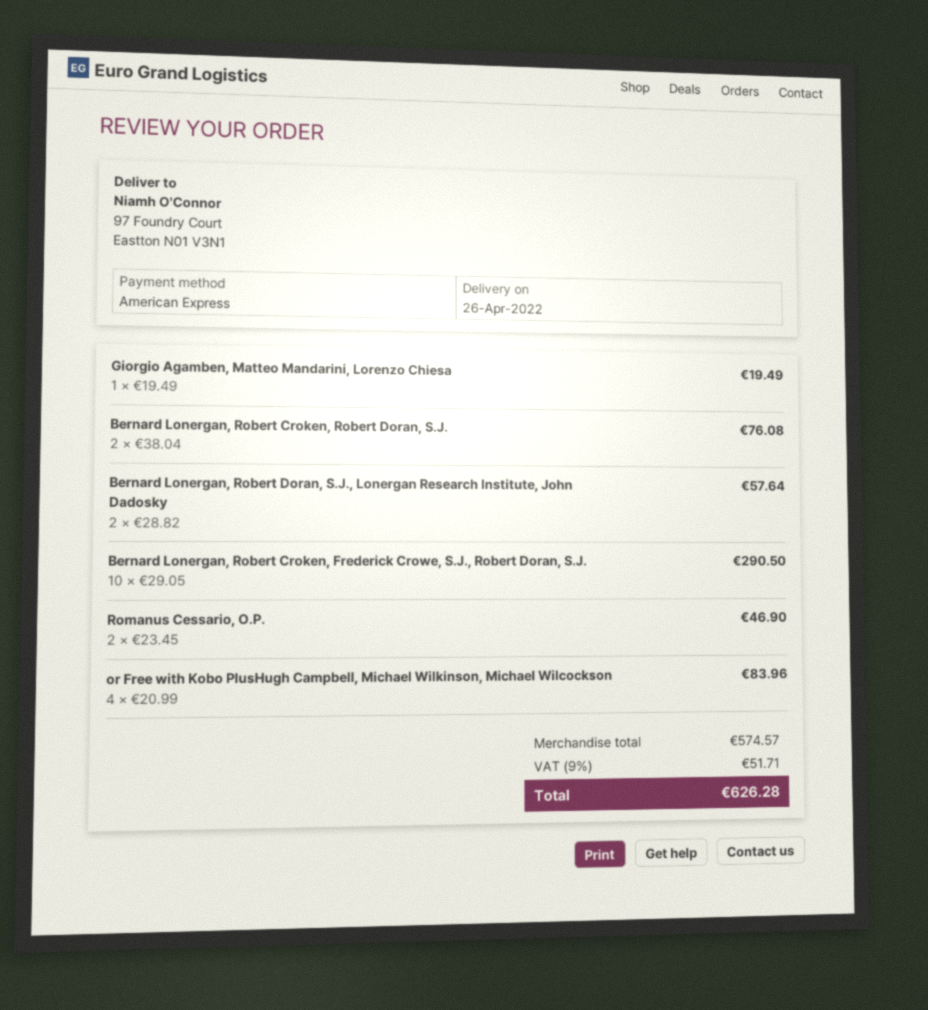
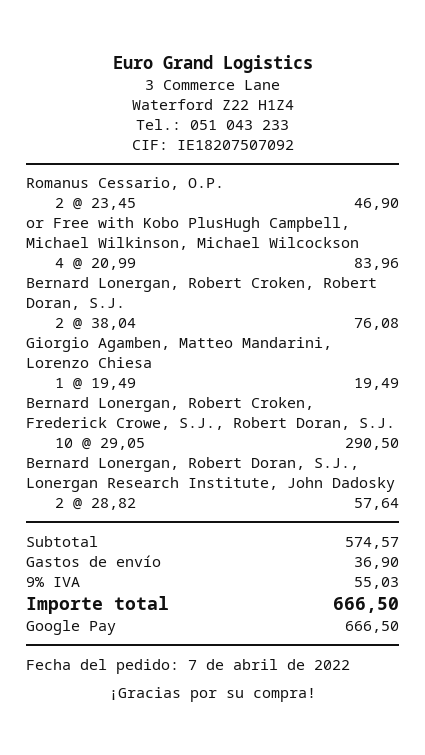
payment method: American Express -> Google Pay
shipping: none -> 36.90
tax: 9% = 51.71 -> 9% = 55.03
total: 626.28 -> 666.50

